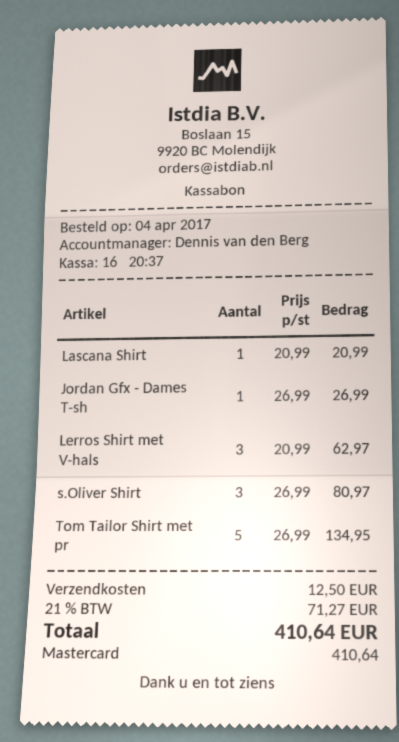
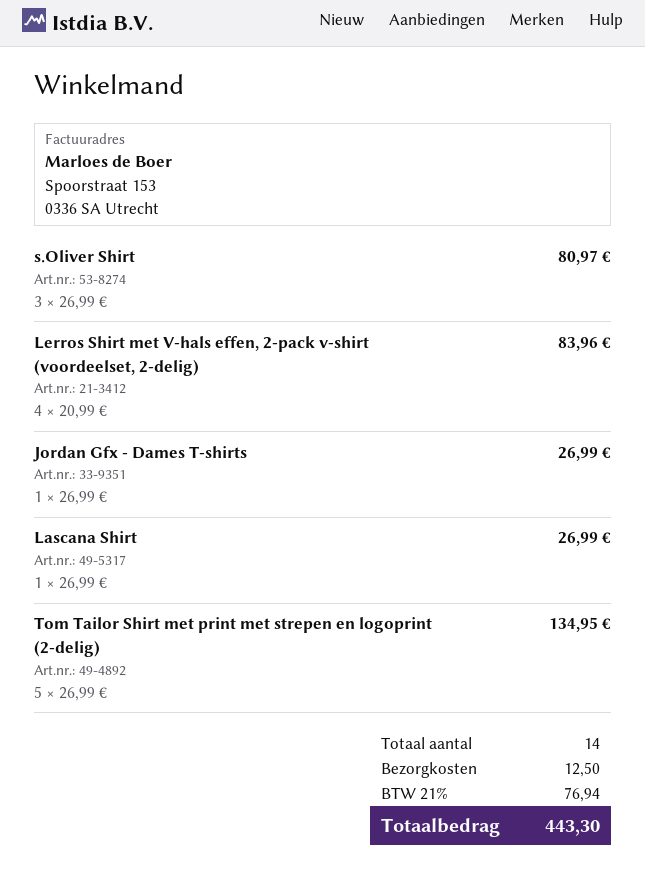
Lascana Shirt: 1 x 20.99 = 20.99 -> 1 x 26.99 = 26.99
Lerros Shirt met V-hals: 3 x 20.99 = 62.97 -> 4 x 20.99 = 83.96
tax: 21% = 71.27 -> 21% = 76.94
total: 410.64 -> 443.30

